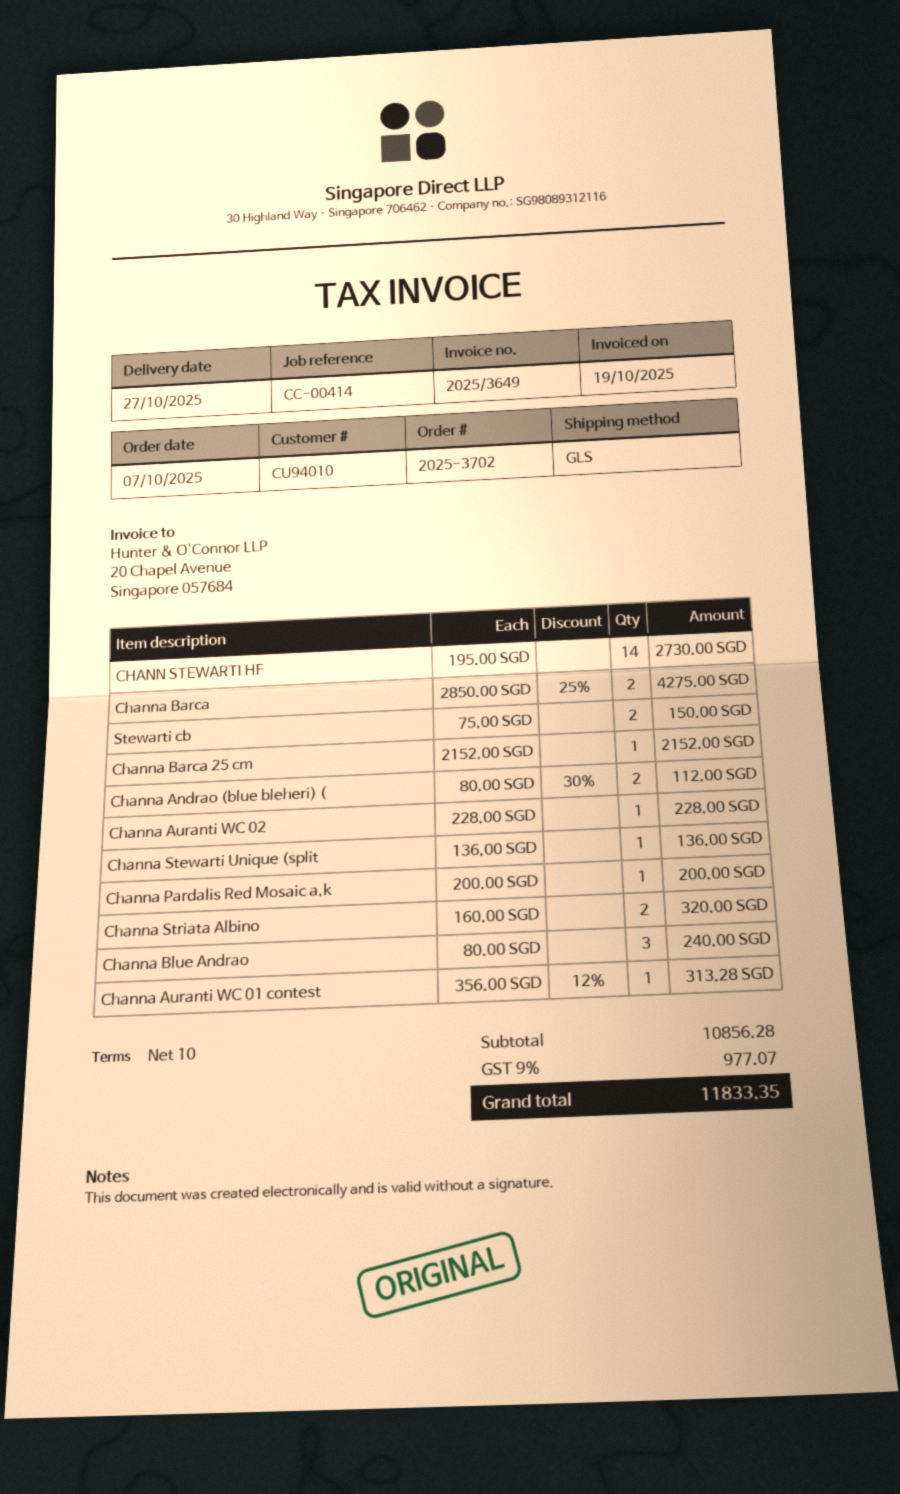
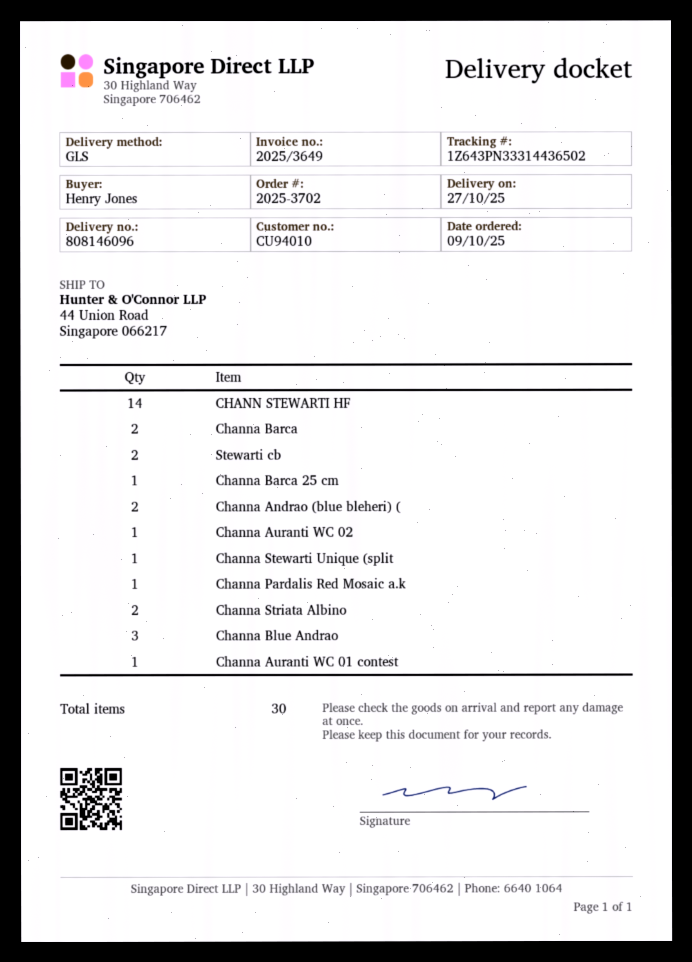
order date: 2025-10-07 -> 2025-10-09

